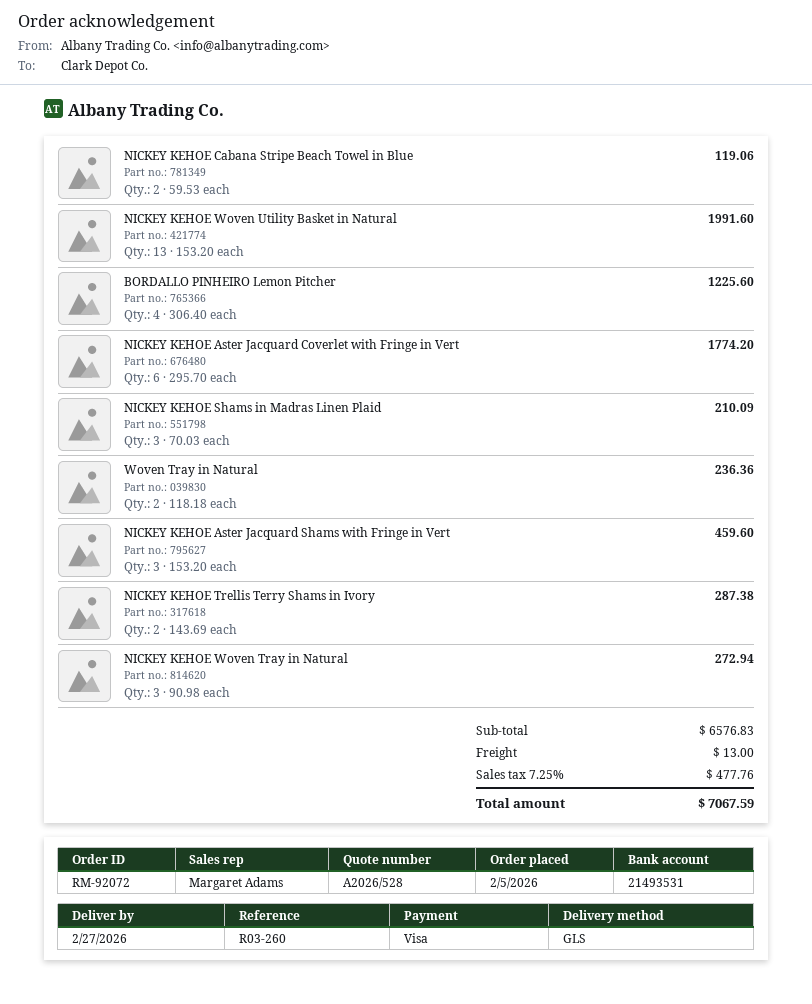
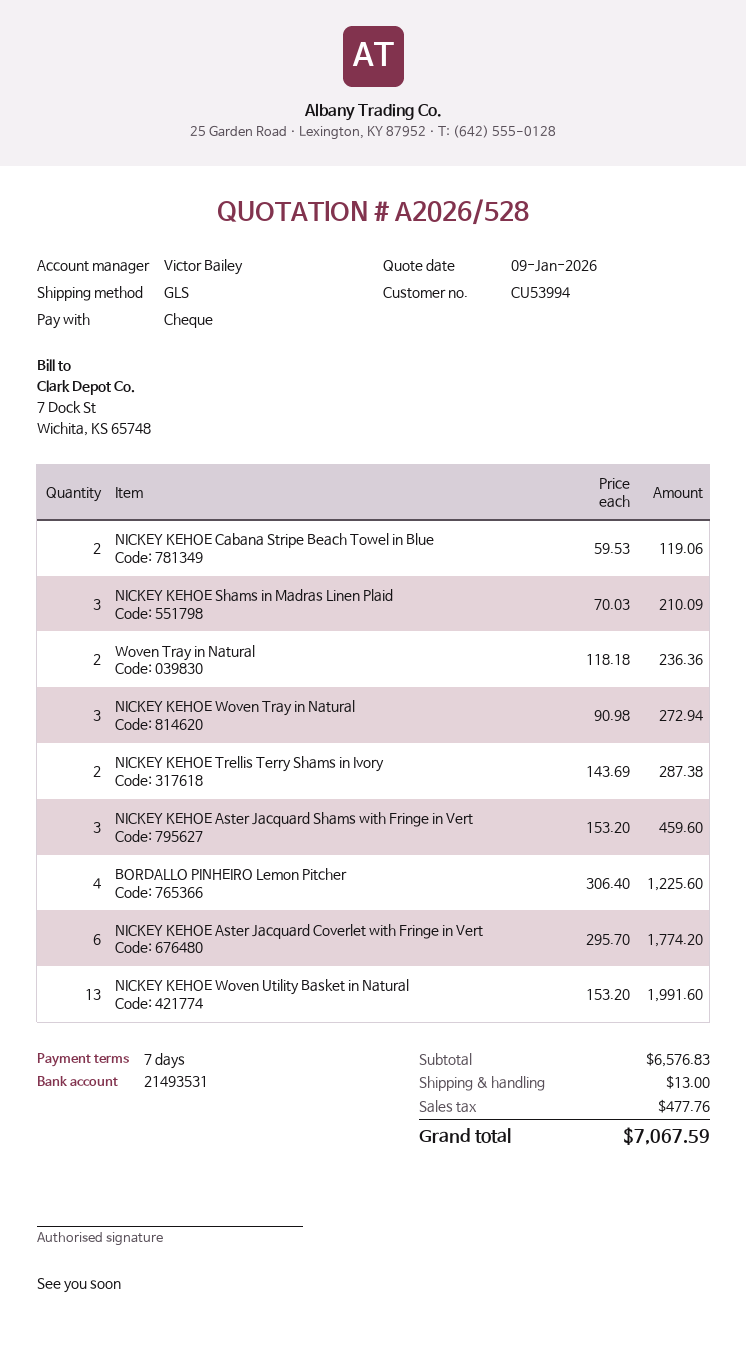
sales rep: Margaret Adams -> Victor Bailey
payment method: Visa -> cheque

